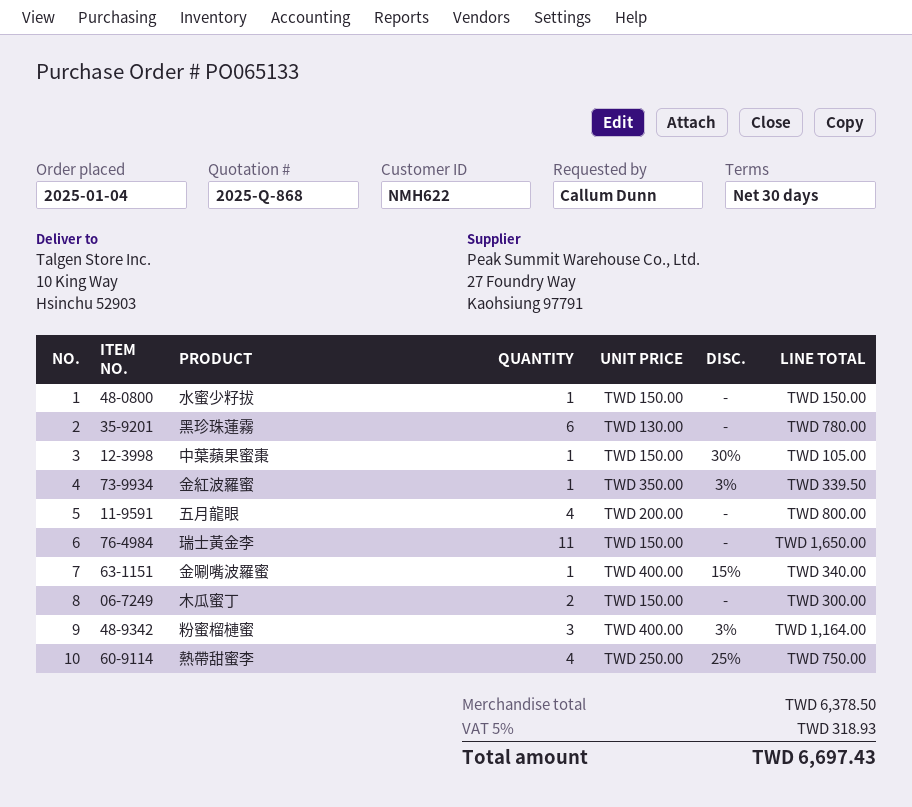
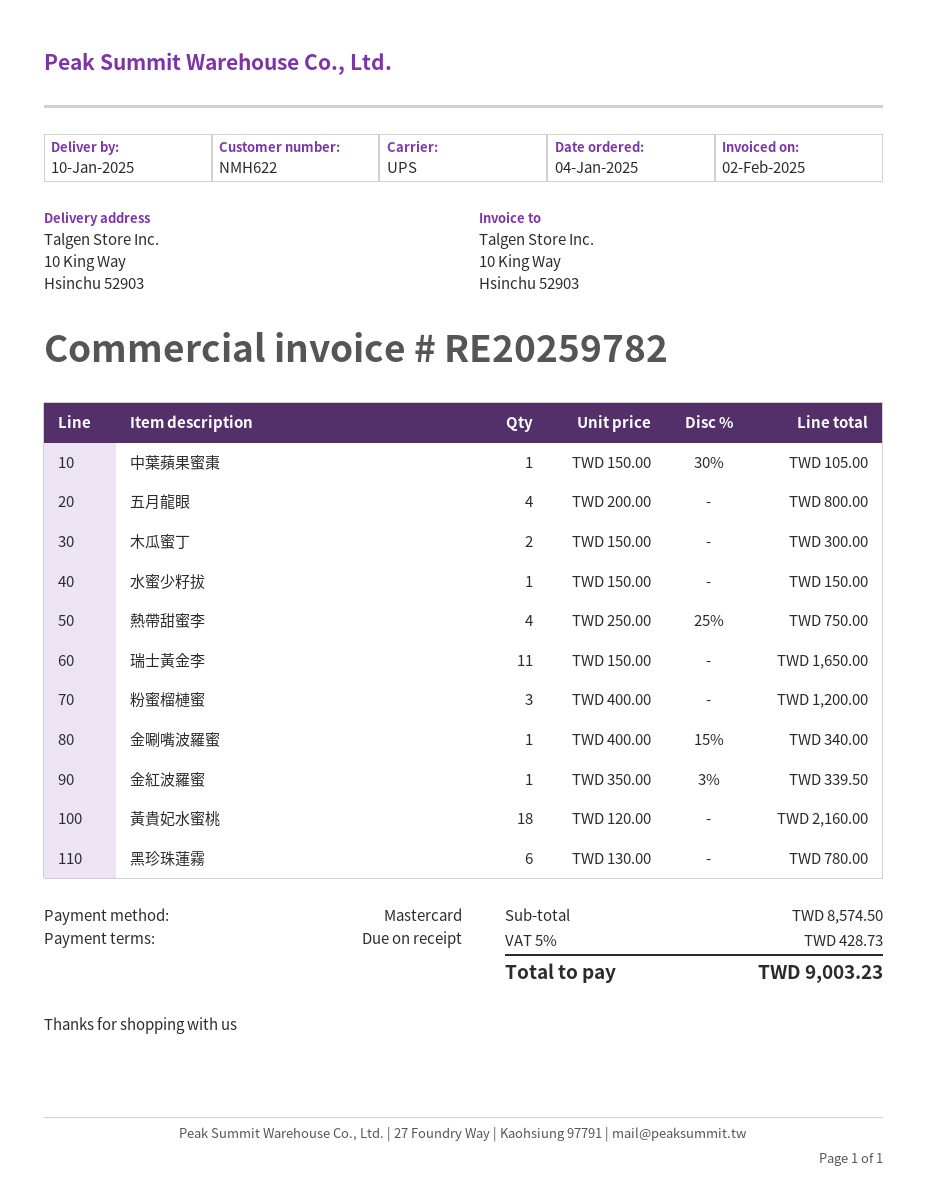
payment terms: 30 days -> on receipt
粉蜜榴槤蜜: 3 x 400.00 - 3% = 1164.00 -> 3 x 400.00 = 1200.00
黃貴妃水蜜桃: none -> 18 x 120.00 = 2160.00
subtotal: 6378.50 -> 8574.50
tax: 5% = 318.93 -> 5% = 428.73
total: 6697.43 -> 9003.23

